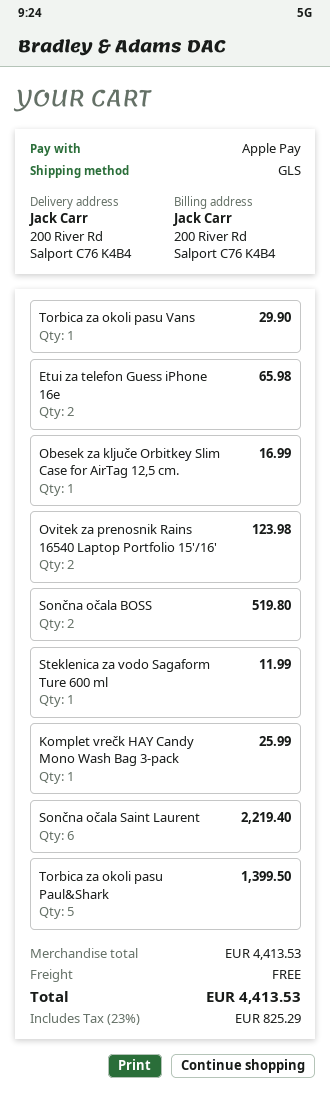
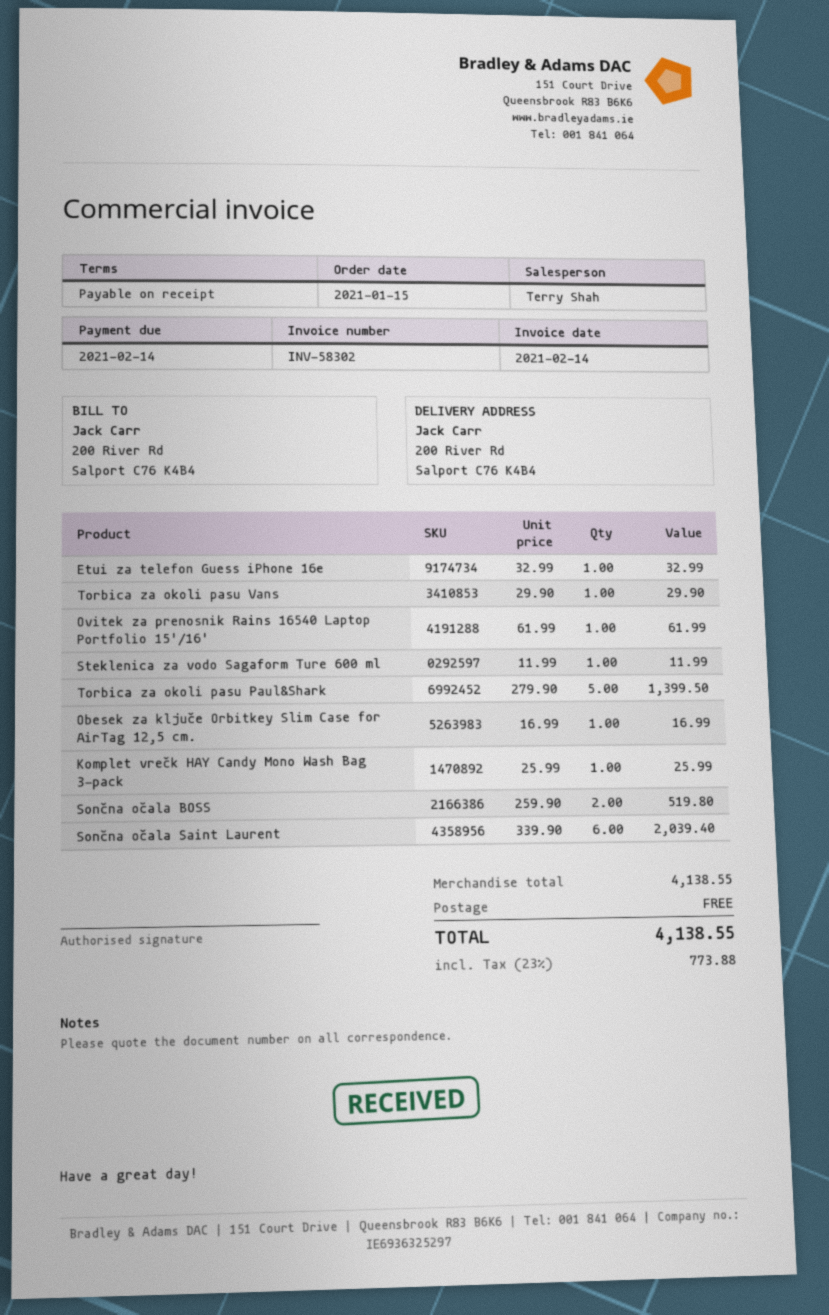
Etui za telefon Guess iPhone 16e: 2 for 65.98 -> 1 for 32.99
Ovitek za prenosnik Rains 16540 Laptop Portfolio 15'/16': 2 for 123.98 -> 1 for 61.99
Sončna očala Saint Laurent: 6 for 2219.40 -> 6 for 2039.40
subtotal: 4413.53 -> 4138.55
tax: 23% = 825.29 -> 23% = 773.88
total: 4413.53 -> 4138.55

